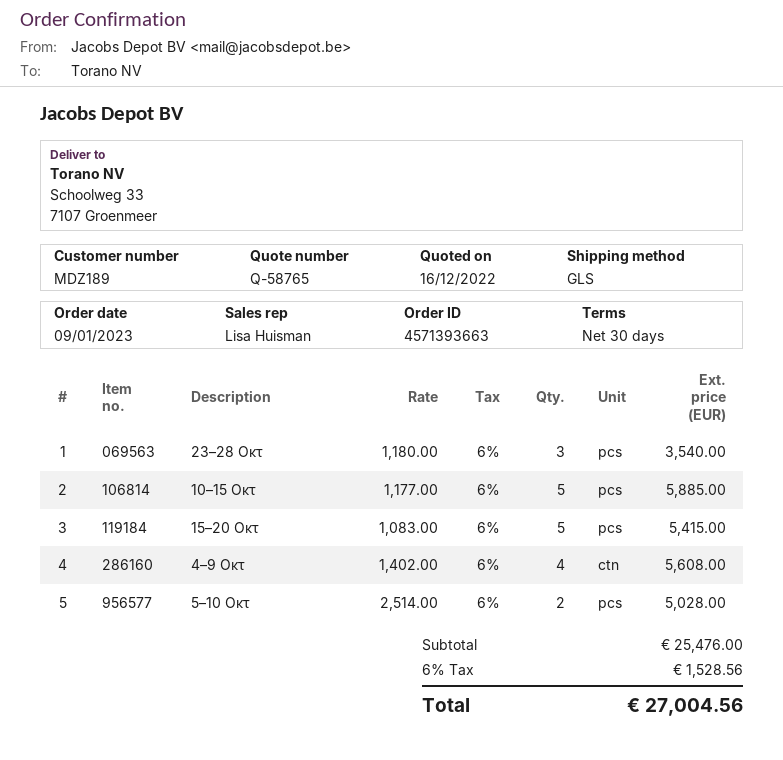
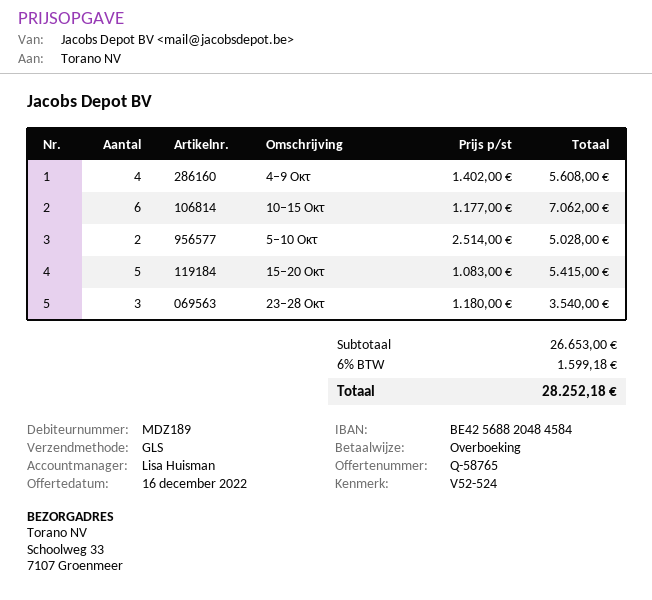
10–15 Οκτ: 5 x 1177.00 = 5885.00 -> 6 x 1177.00 = 7062.00
subtotal: 25476.00 -> 26653.00
tax: 6% = 1528.56 -> 6% = 1599.18
total: 27004.56 -> 28252.18

